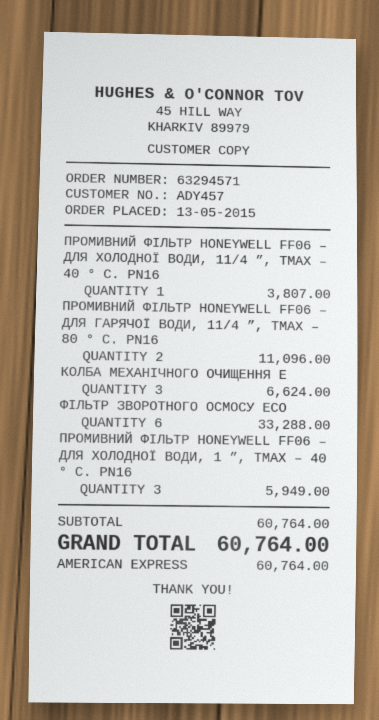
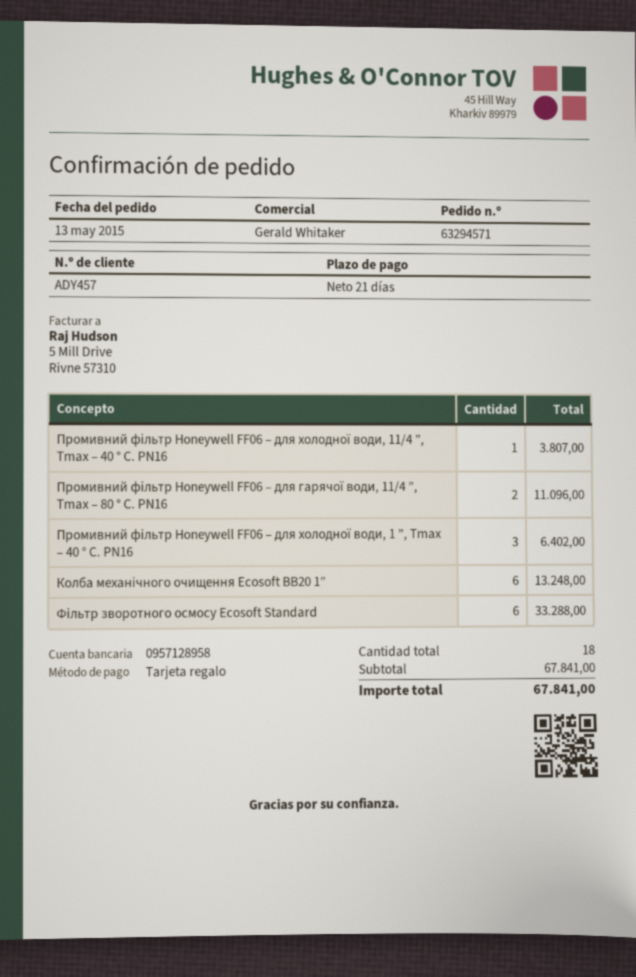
payment method: American Express -> gift card
КОЛБА МЕХАНІЧНОГО ОЧИЩЕННЯ E: 3 for 6624.00 -> 6 for 13248.00
ПРОМИВНИЙ ФІЛЬТР HONEYWELL FF06 – ДЛЯ ХОЛОДНОЇ ВОДИ, 1 ”, ТMAX – 40 ° С. РN16: 3 for 5949.00 -> 3 for 6402.00
subtotal: 60764.00 -> 67841.00
total: 60764.00 -> 67841.00

